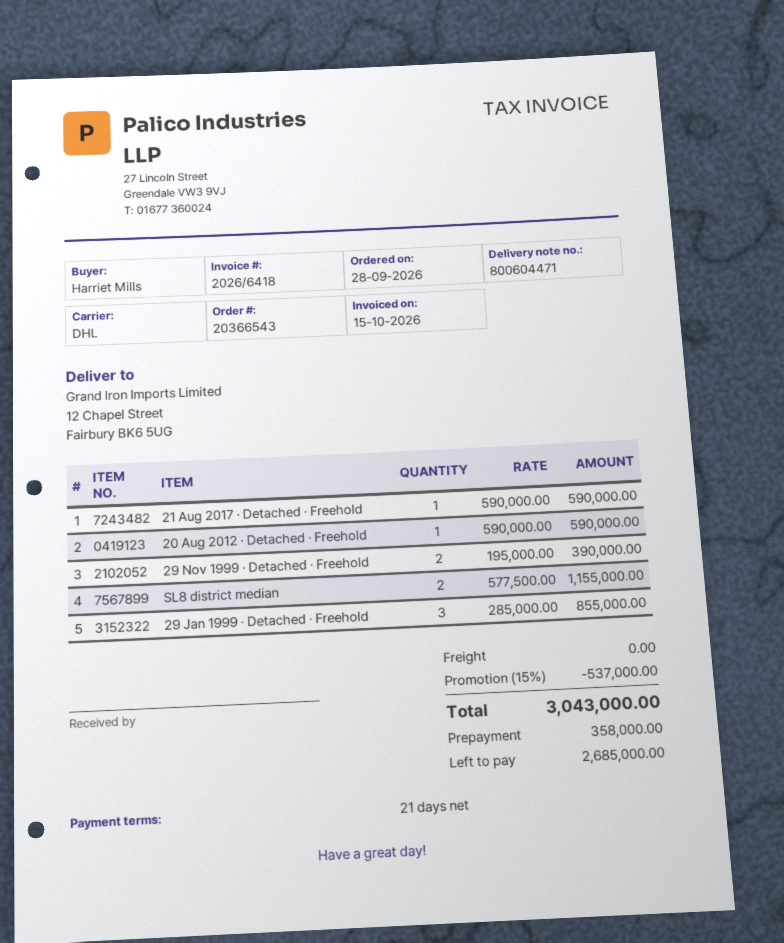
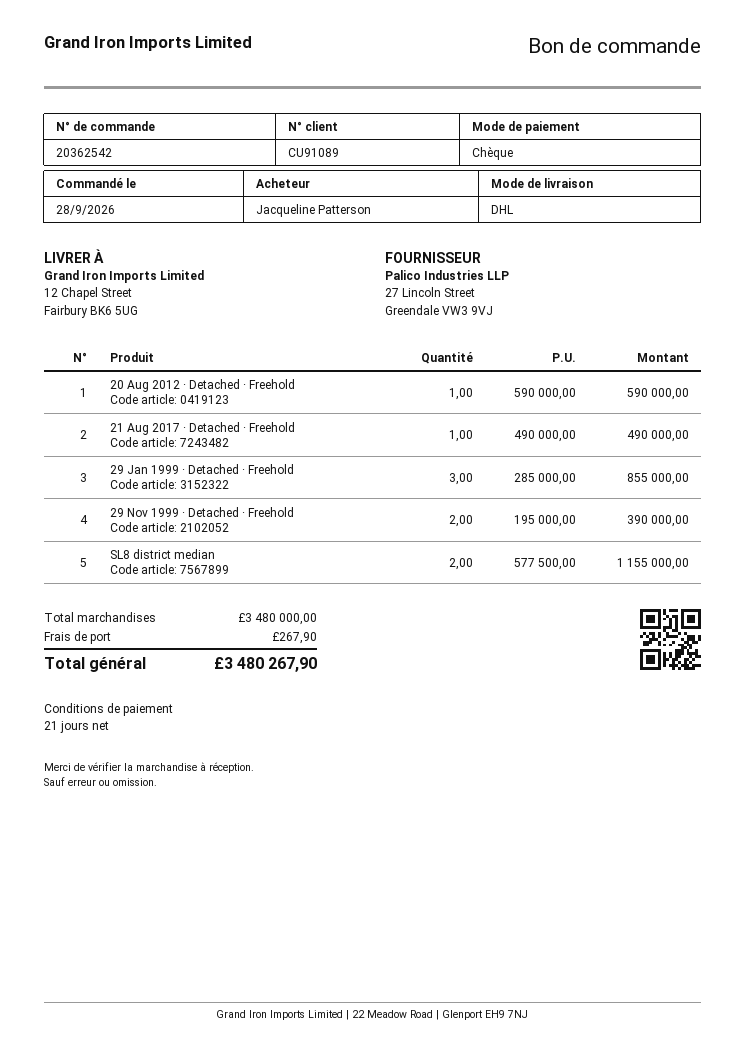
order number: 20366543 -> 20362542
ordered by: Harriet Mills -> Jacqueline Patterson
21 Aug 2017 · Detached · Freehold: 1 x 590000.00 = 590000.00 -> 1 x 490000.00 = 490000.00
discount: 15% = 537000.00 -> none
shipping: 0.00 -> 267.90
total: 3043000.00 -> 3480267.90

